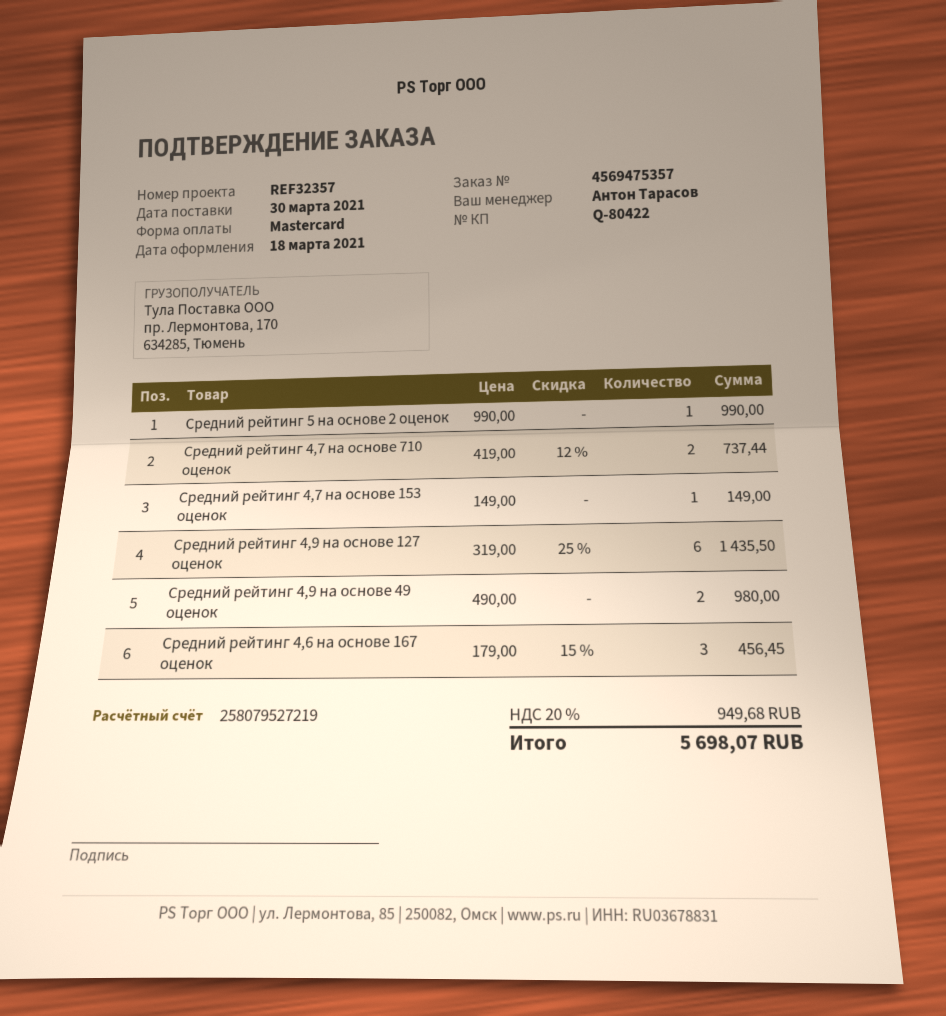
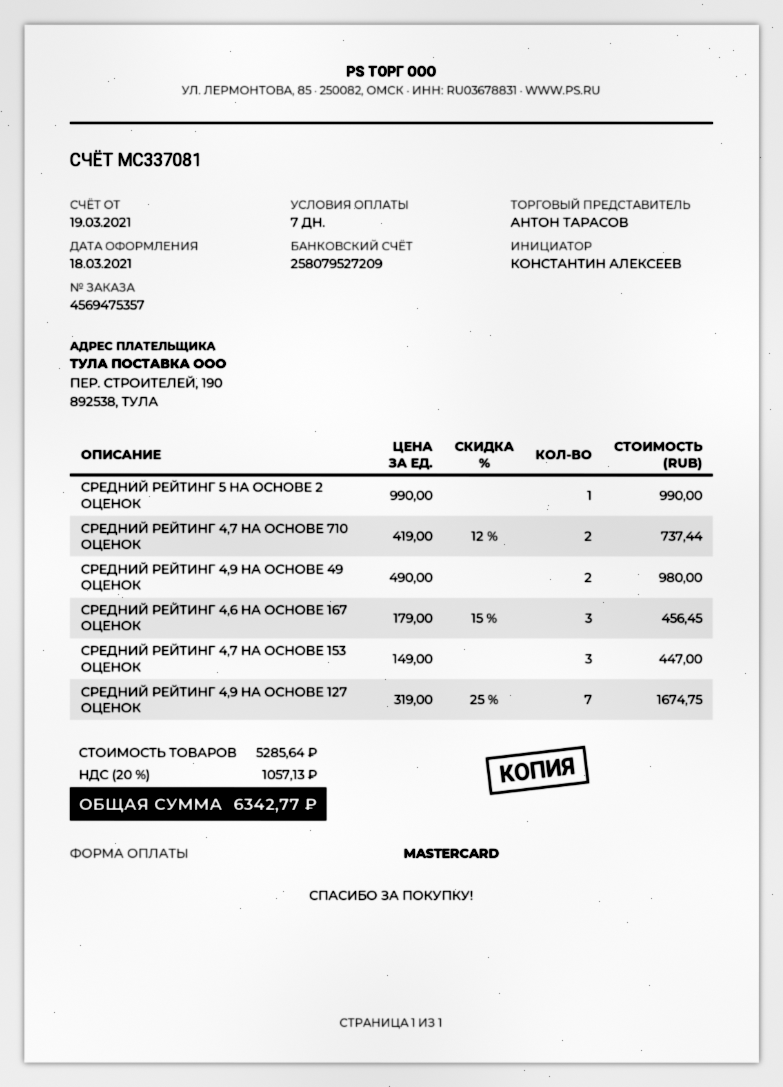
bank account: 258079527219 -> 258079527209
Средний рейтинг 4,7 на основе 153 оценок: 1 x 149.00 = 149.00 -> 3 x 149.00 = 447.00
Средний рейтинг 4,9 на основе 127 оценок: 6 x 319.00 - 25% = 1435.50 -> 7 x 319.00 - 25% = 1674.75
tax: 20% = 949.68 -> 20% = 1057.13
total: 5698.07 -> 6342.77

